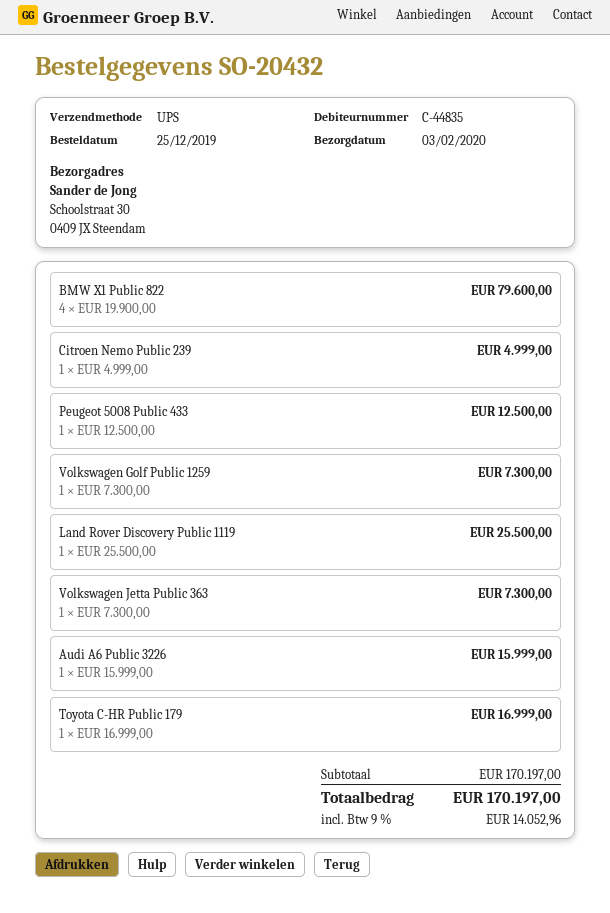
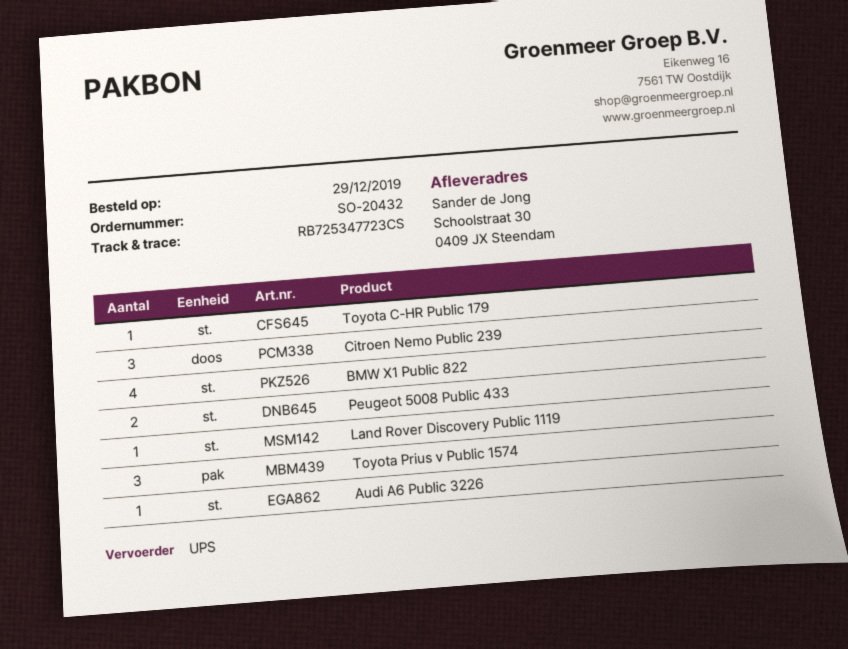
order date: 2019-12-25 -> 2019-12-29
Citroen Nemo Public 239: 1 -> 3
Peugeot 5008 Public 433: 1 -> 2
Volkswagen Golf Public 1259: 1 -> none
Volkswagen Jetta Public 363: 1 -> none
Toyota Prius v Public 1574: none -> 3

